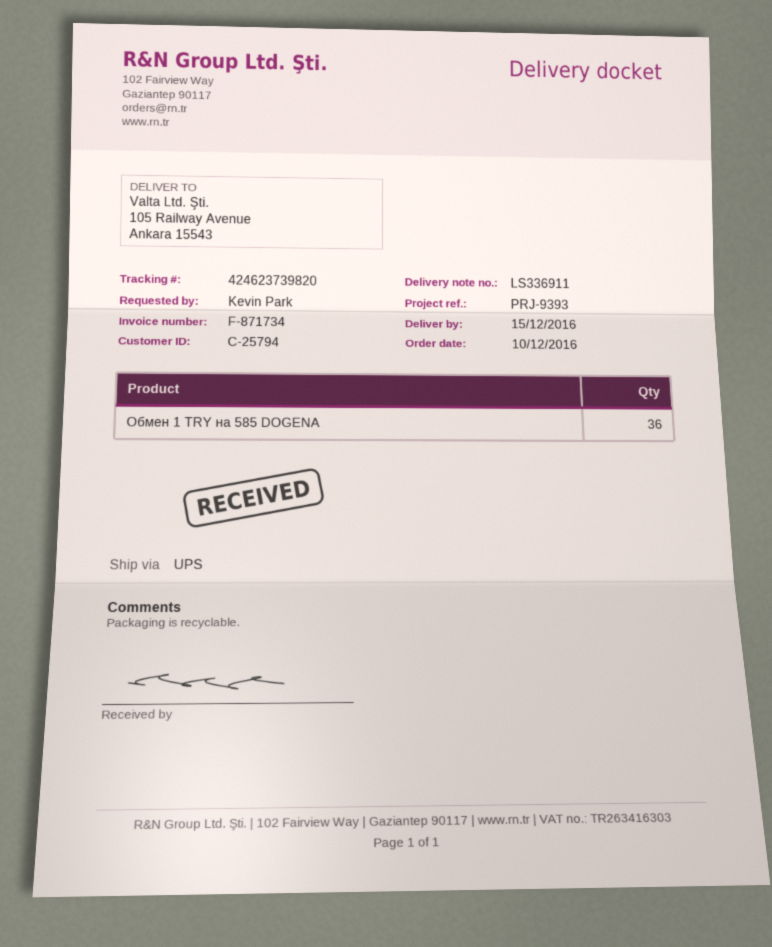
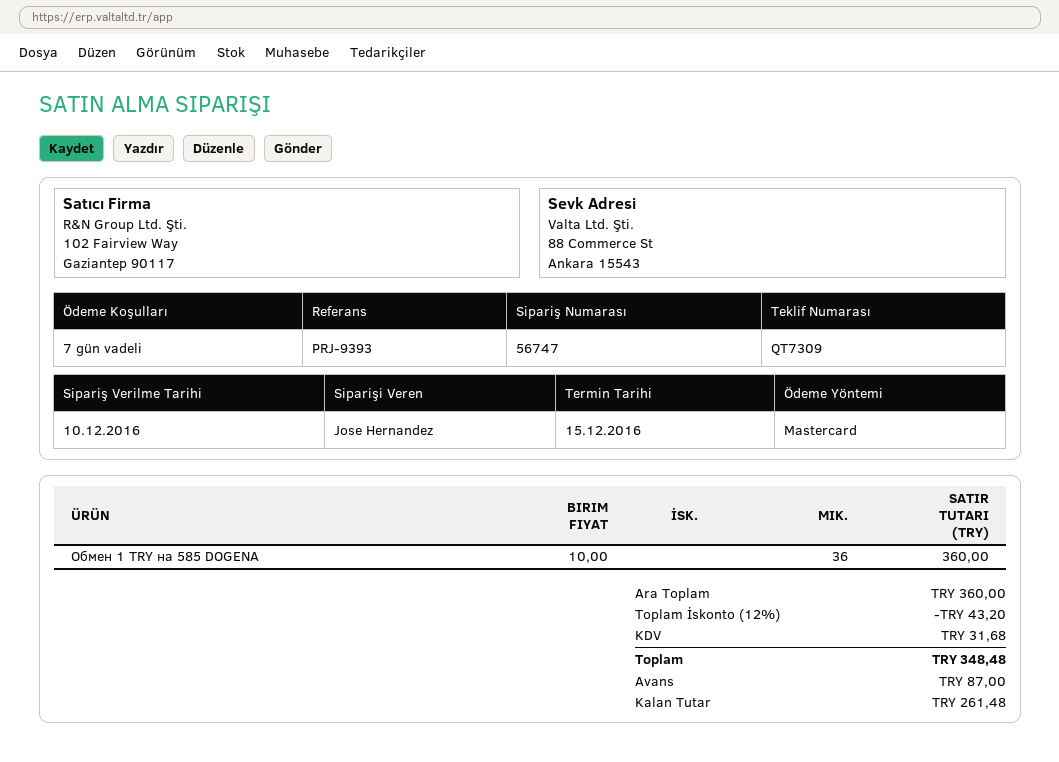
ordered by: Kevin Park -> Jose Hernandez
ship to: 105 Railway Avenue, Ankara 15543 -> 88 Commerce St, Ankara 15543

